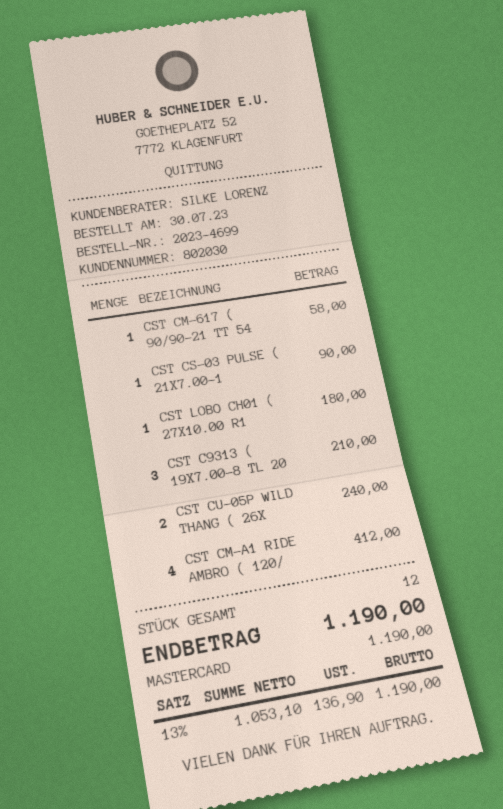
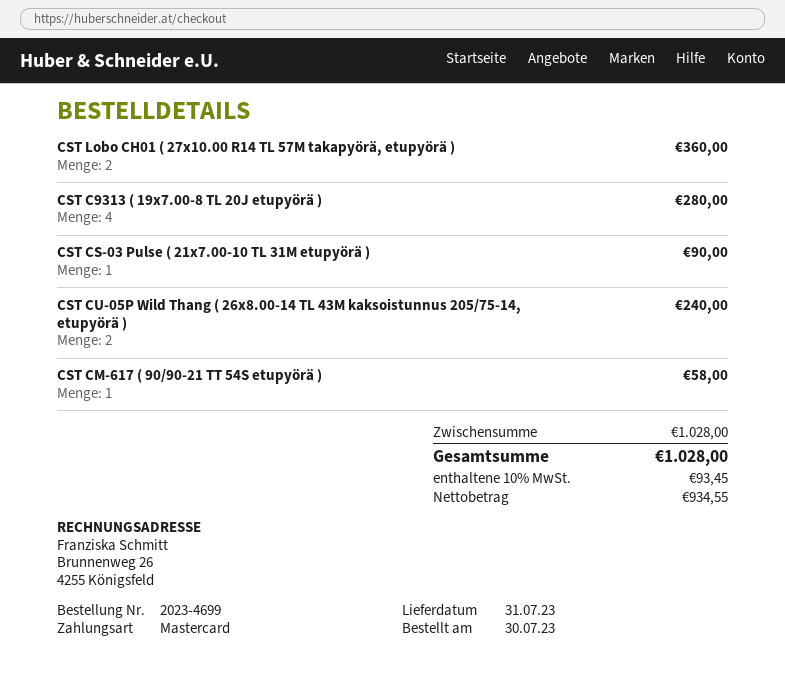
CST LOBO CH01 ( 27X10.00 R1: 1 for 180.00 -> 2 for 360.00
CST C9313 ( 19X7.00-8 TL 20: 3 for 210.00 -> 4 for 280.00
CST CM-A1 RIDE AMBRO ( 120/: 4 for 412.00 -> none
net: 1053.10 -> 934.55
tax: 13% = 136.90 -> 10% = 93.45
total: 1190.00 -> 1028.00

